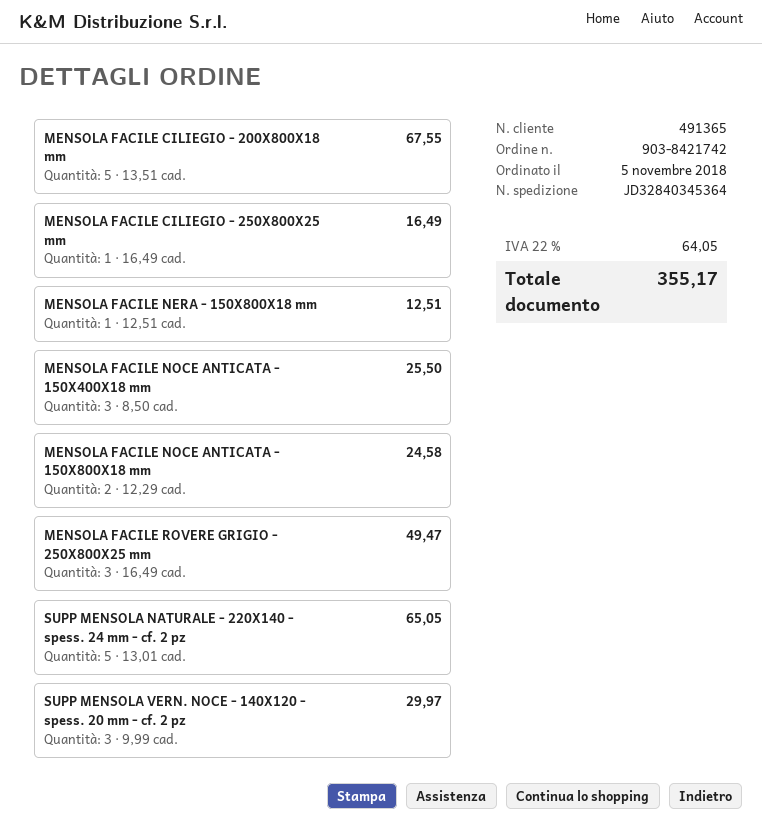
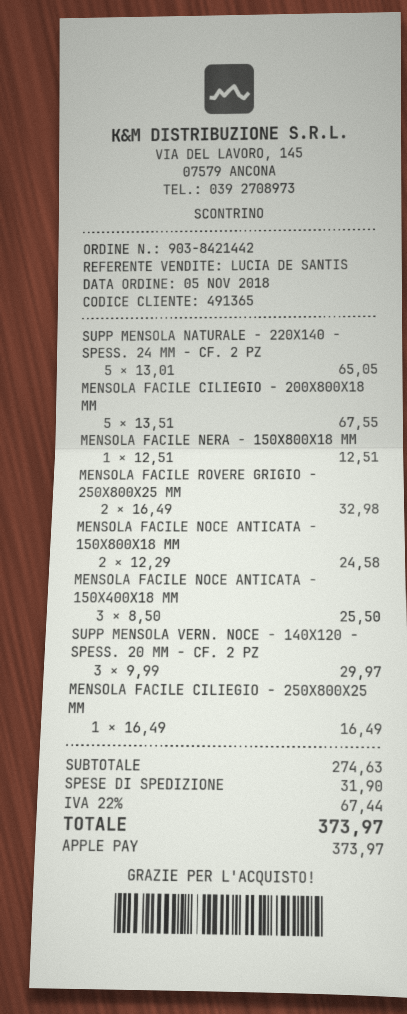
order number: 903-8421742 -> 903-8421442
MENSOLA FACILE ROVERE GRIGIO - 250X800X25 mm: 3 x 16.49 = 49.47 -> 2 x 16.49 = 32.98
shipping: none -> 31.90
tax: 22% = 64.05 -> 22% = 67.44
total: 355.17 -> 373.97

